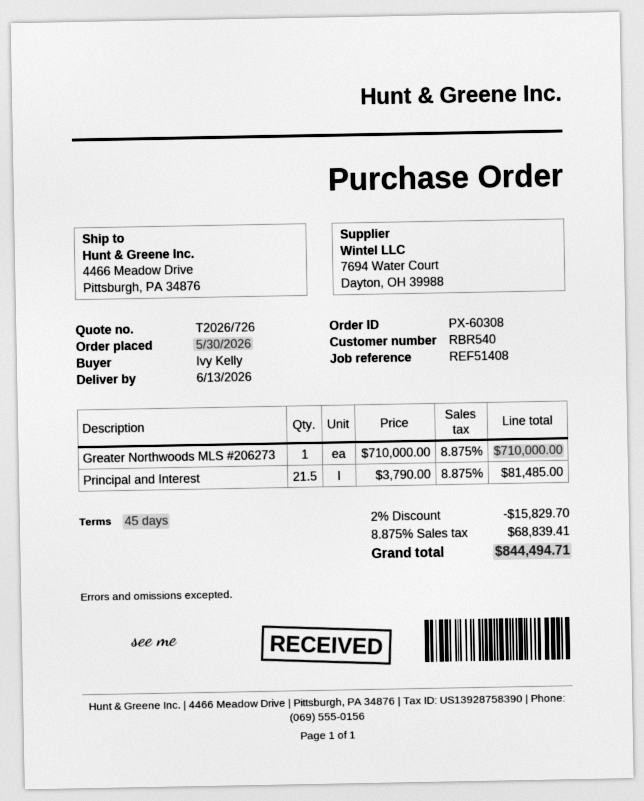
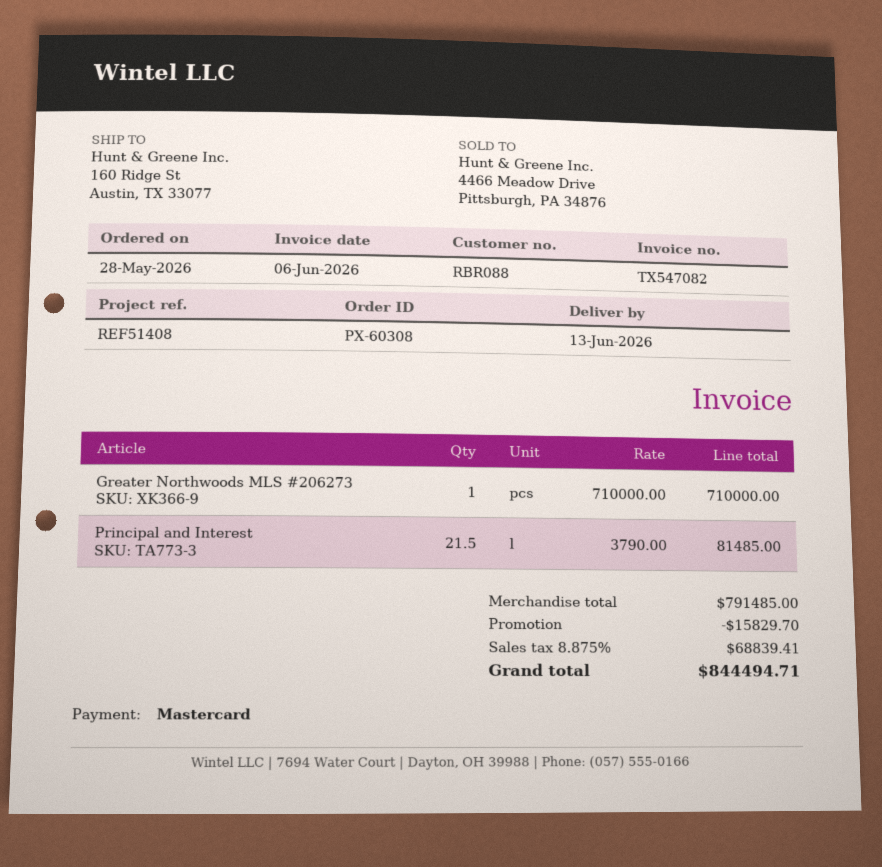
order date: 2026-05-30 -> 2026-05-28
customer number: RBR540 -> RBR088
ship to: 4466 Meadow Drive, Pittsburgh, PA 34876 -> 160 Ridge St, Austin, TX 33077

